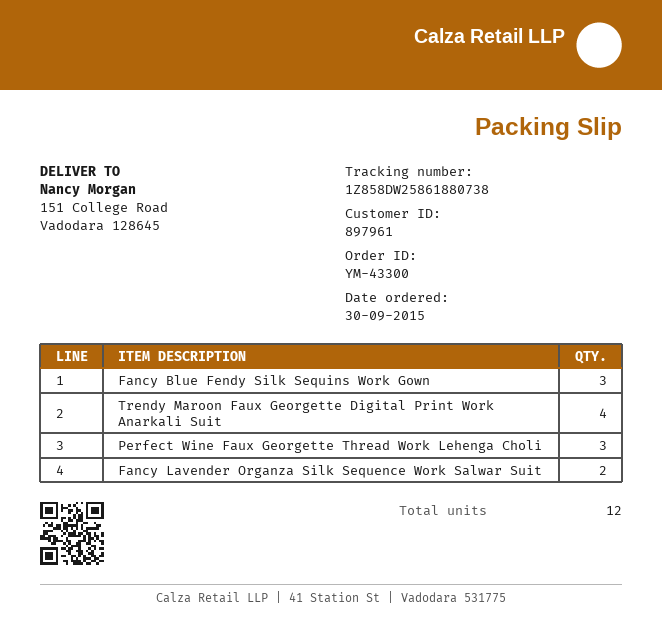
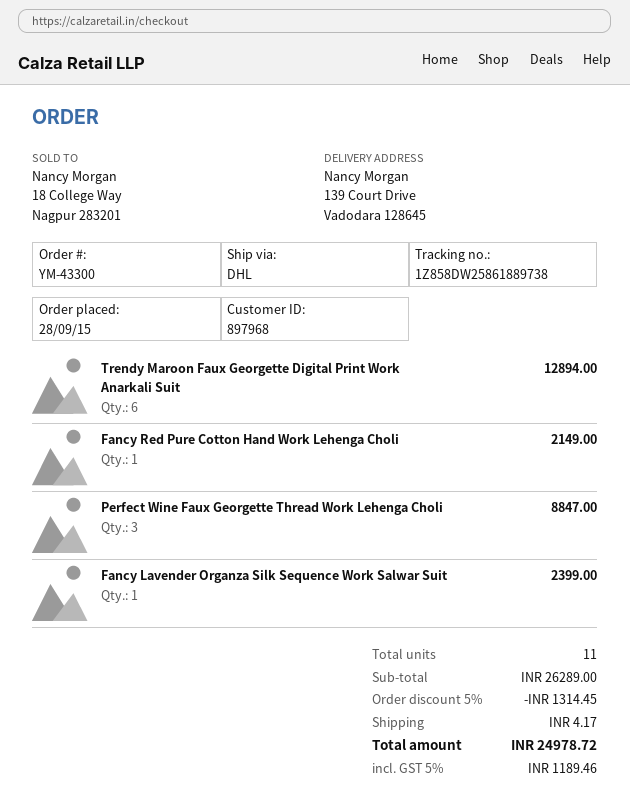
order date: 2015-09-30 -> 2015-09-28
customer number: 897961 -> 897968
tracking number: 1Z858DW25861880738 -> 1Z858DW25861889738
ship to: 151 College Road, Vadodara 128645 -> 139 Court Drive, Vadodara 128645
Fancy Blue Fendy Silk Sequins Work Gown: 3 -> none
Trendy Maroon Faux Georgette Digital Print Work Anarkali Suit: 4 -> 6
Fancy Lavender Organza Silk Sequence Work Salwar Suit: 2 -> 1
Fancy Red Pure Cotton Hand Work Lehenga Choli: none -> 1
total quantity: 12 -> 11

